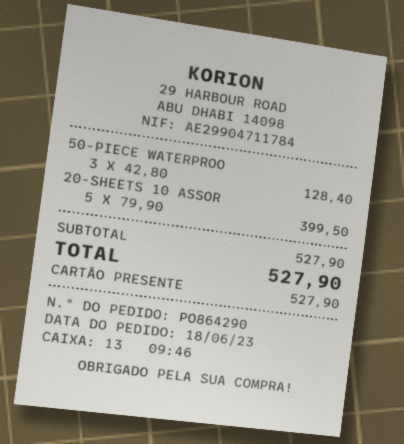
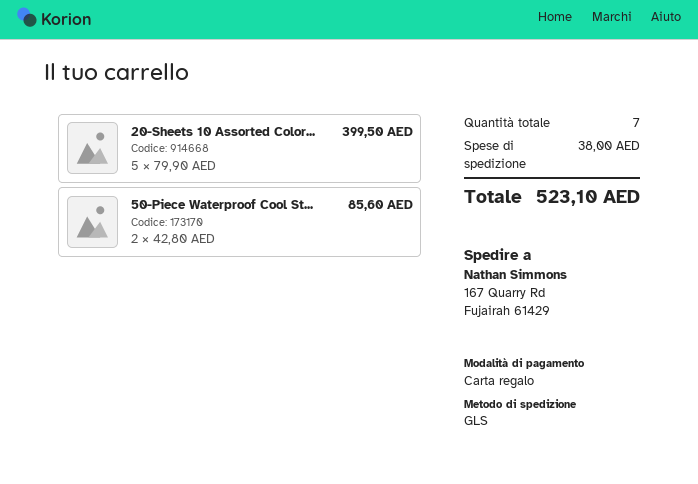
50-PIECE WATERPROO: 3 x 42.80 = 128.40 -> 2 x 42.80 = 85.60
shipping: none -> 38.00
total: 527.90 -> 523.10

